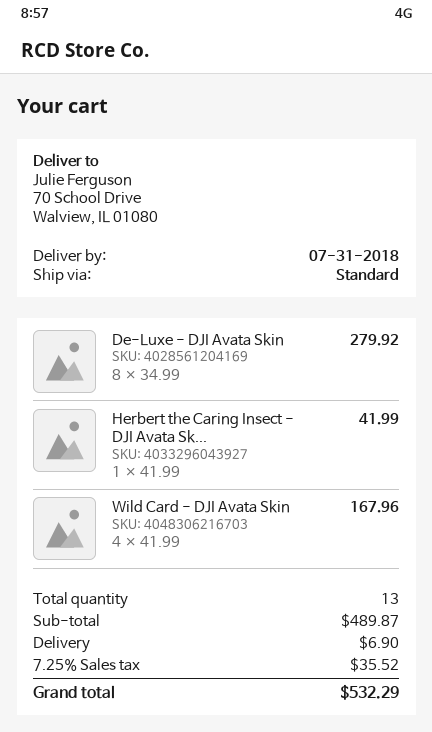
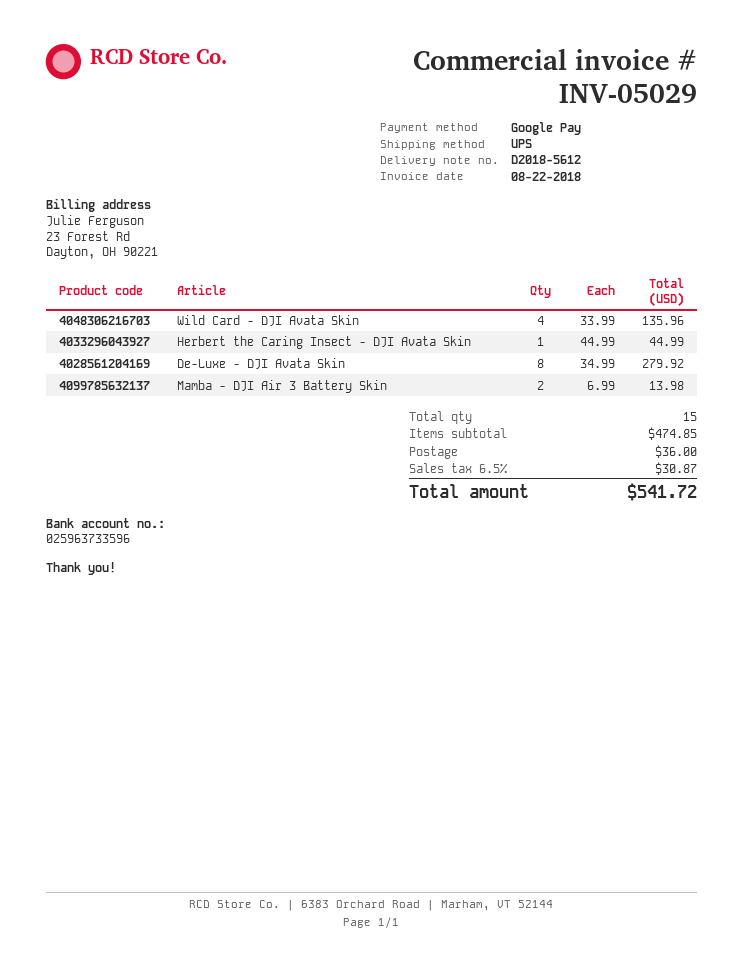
shipping method: standard -> UPS
Herbert the Caring Insect - DJI Avata Sk...: 1 x 41.99 = 41.99 -> 1 x 44.99 = 44.99
Wild Card - DJI Avata Skin: 4 x 41.99 = 167.96 -> 4 x 33.99 = 135.96
Mamba - DJI Air 3 Battery Skin: none -> 2 x 6.99 = 13.98
total quantity: 13 -> 15
subtotal: 489.87 -> 474.85
shipping: 6.90 -> 36.00
tax: 7.25% = 35.52 -> 6.5% = 30.87
total: 532.29 -> 541.72

